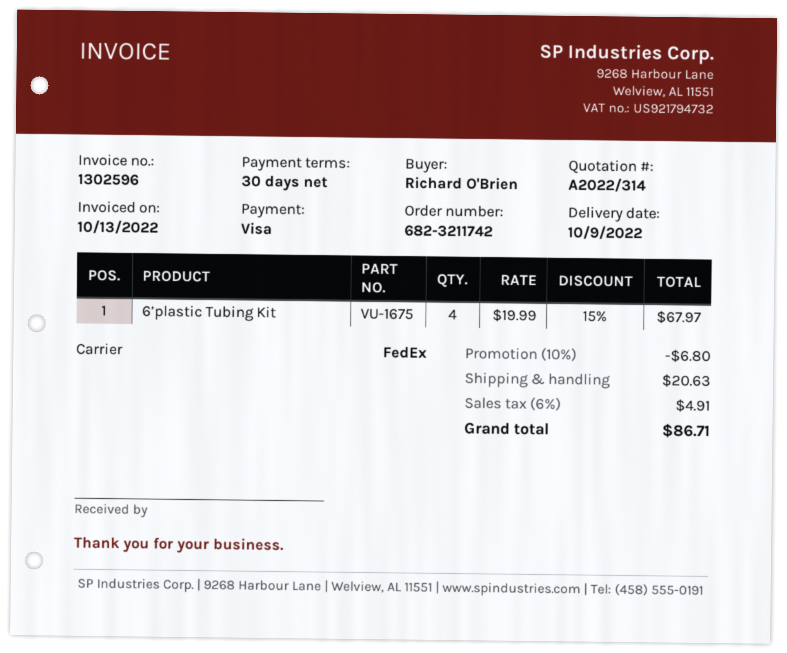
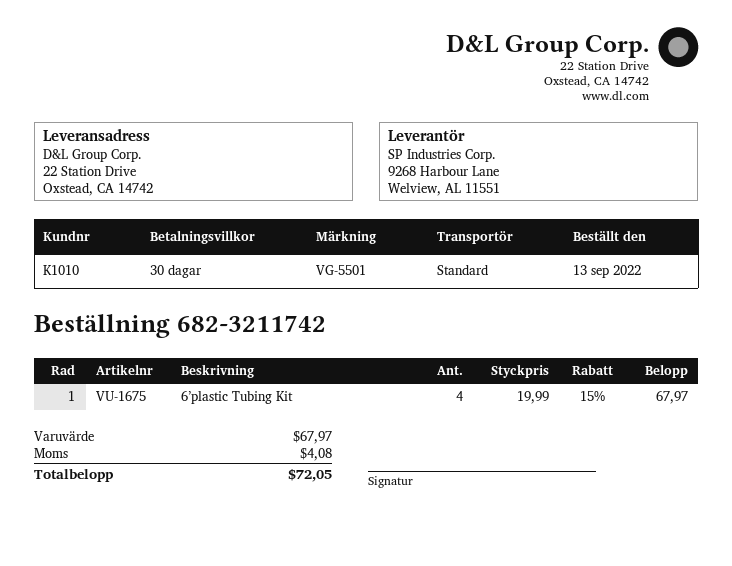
shipping method: FedEx -> standard
discount: 10% = 6.80 -> none
shipping: 20.63 -> none
tax: 4.91 -> 4.08
total: 86.71 -> 72.05

